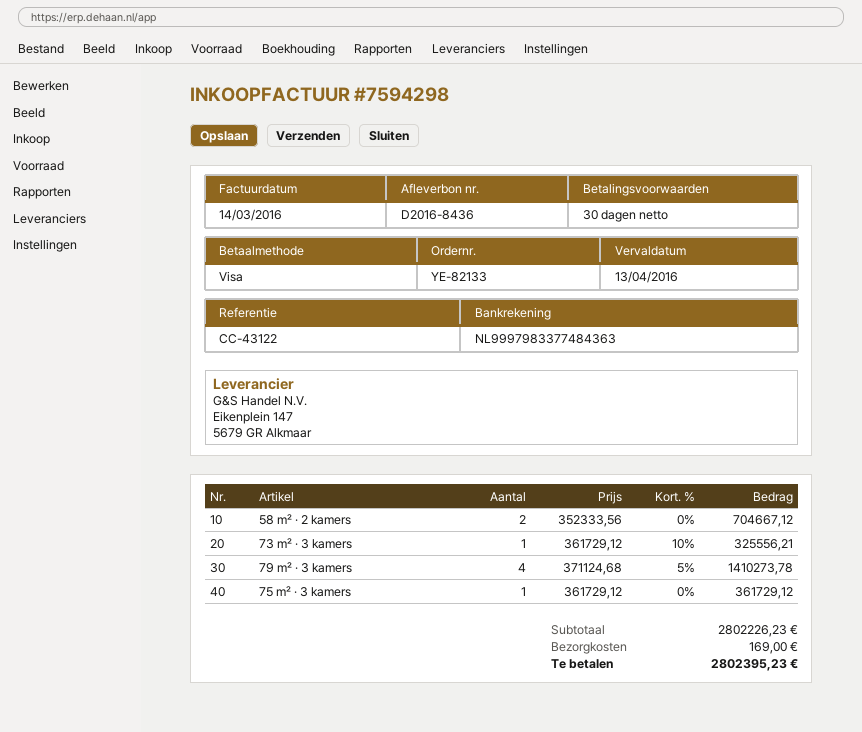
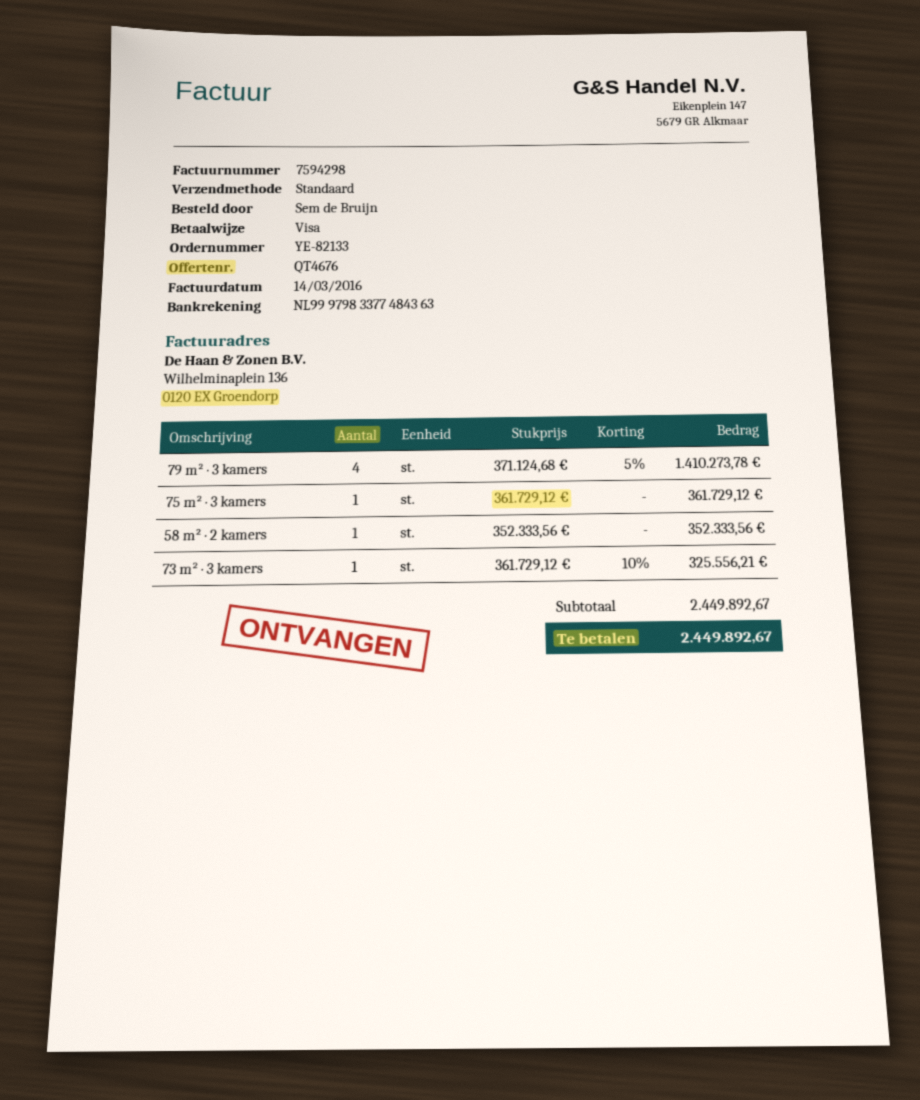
58 m² · 2 kamers: 2 x 352333.56 = 704667.12 -> 1 x 352333.56 = 352333.56
subtotal: 2802226.23 -> 2449892.67
shipping: 169.00 -> none
total: 2802395.23 -> 2449892.67

